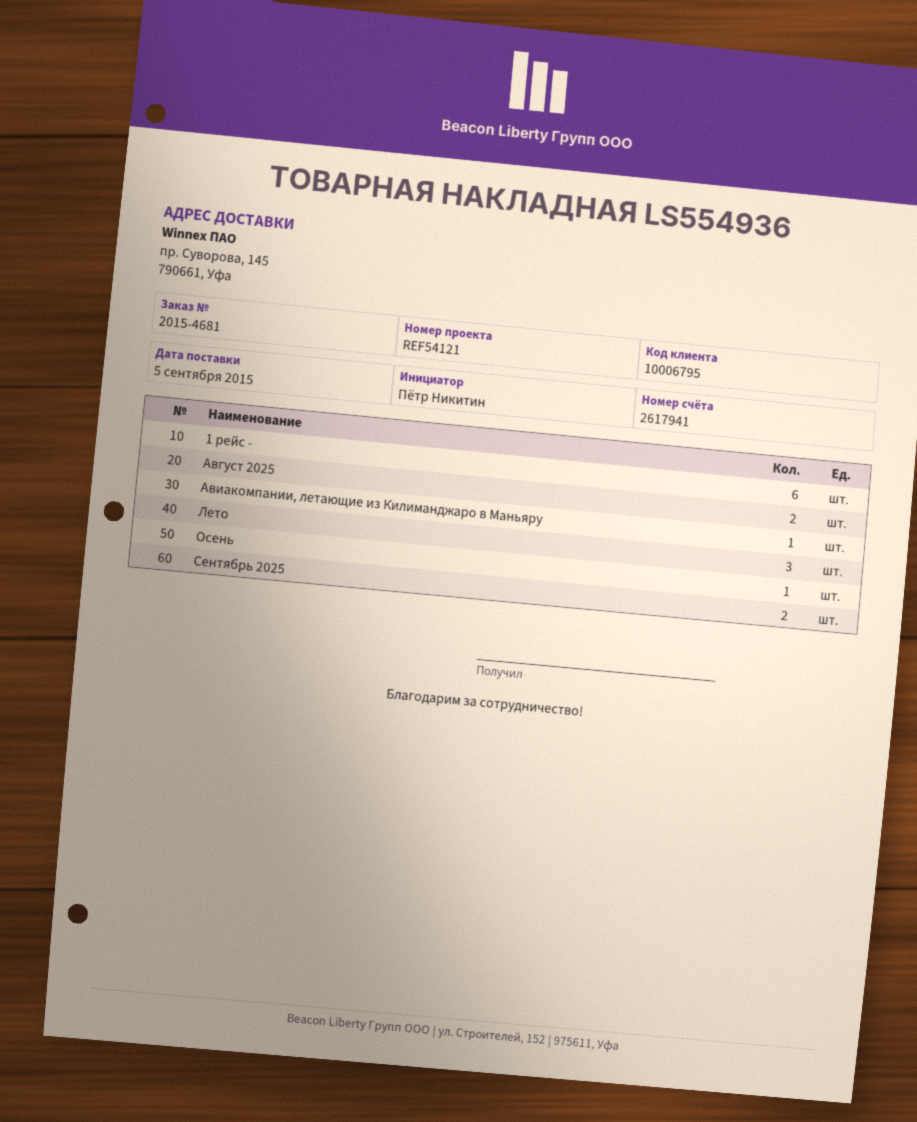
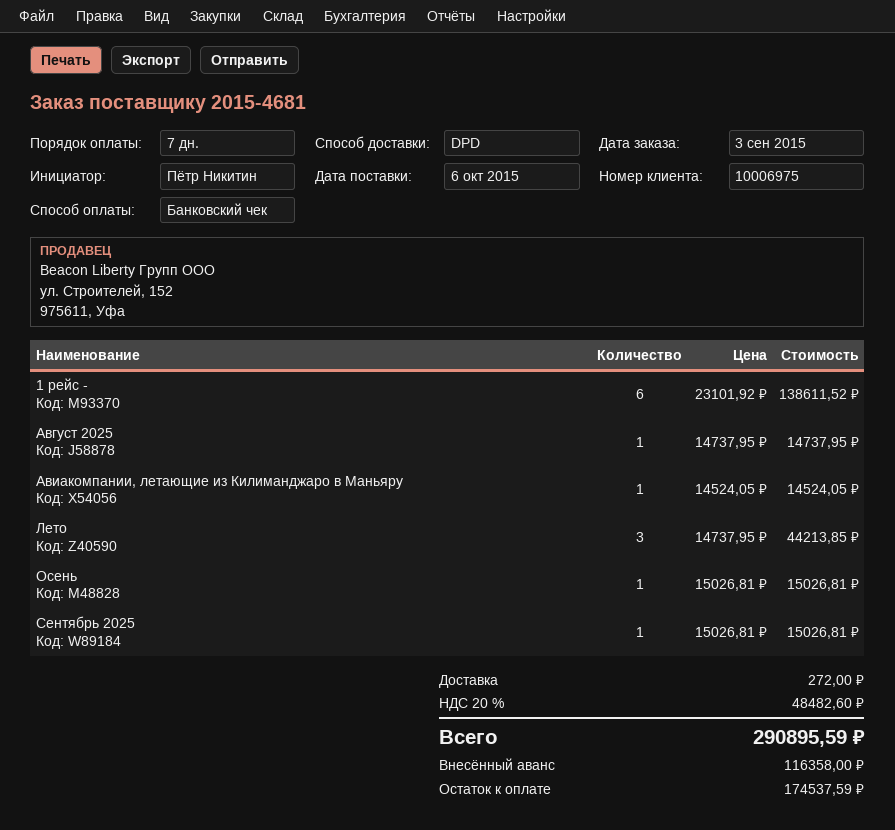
delivery date: 2015-09-05 -> 2015-10-06
customer number: 10006795 -> 10006975
Август 2025: 2 -> 1
Сентябрь 2025: 2 -> 1

